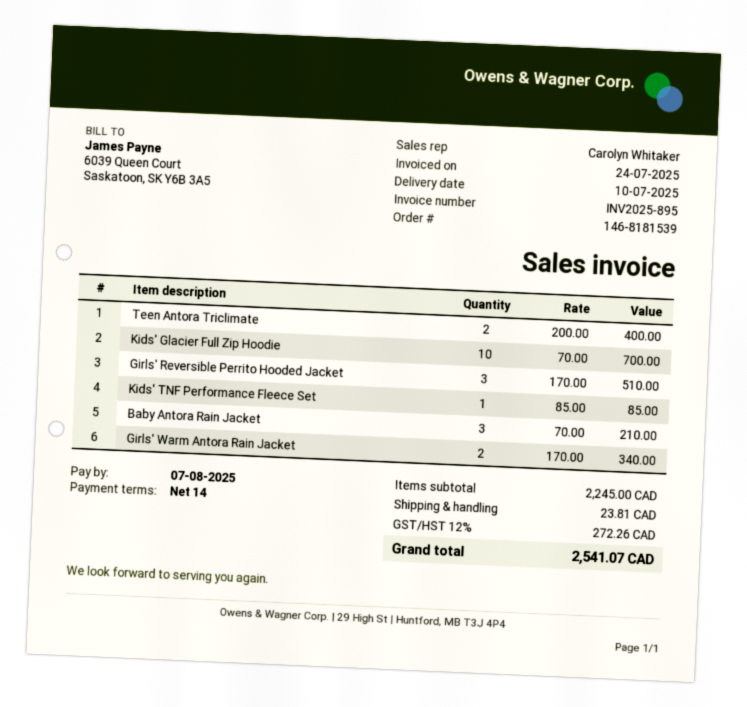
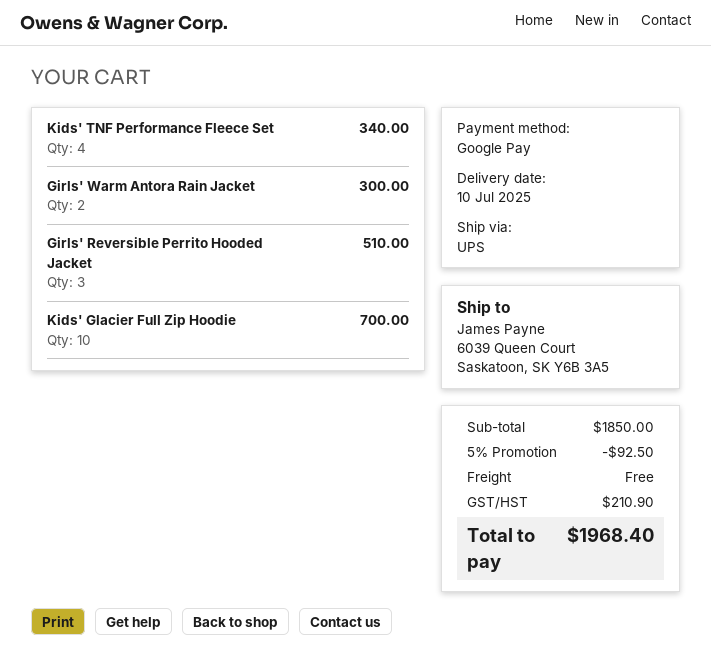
Teen Antora Triclimate: 2 for 400.00 -> none
Kids' TNF Performance Fleece Set: 1 for 85.00 -> 4 for 340.00
Baby Antora Rain Jacket: 3 for 210.00 -> none
Girls' Warm Antora Rain Jacket: 2 for 340.00 -> 2 for 300.00
subtotal: 2245.00 -> 1850.00
discount: none -> 5% = 92.50
shipping: 23.81 -> 0.00
tax: 272.26 -> 210.90
total: 2541.07 -> 1968.40

